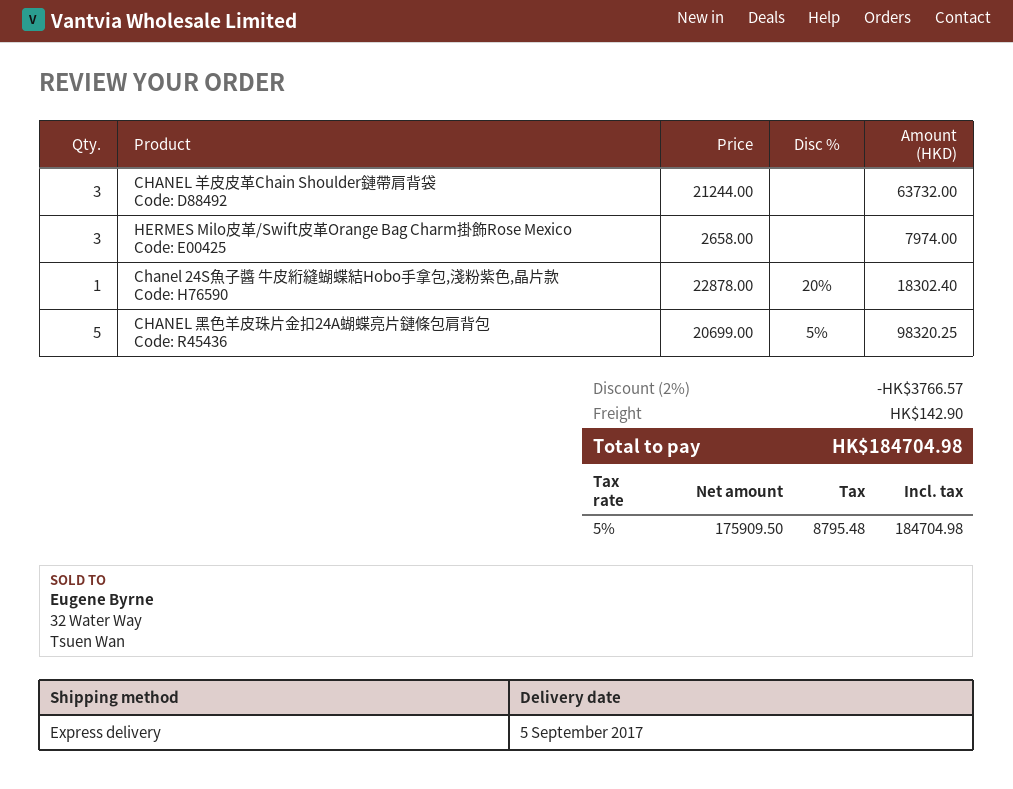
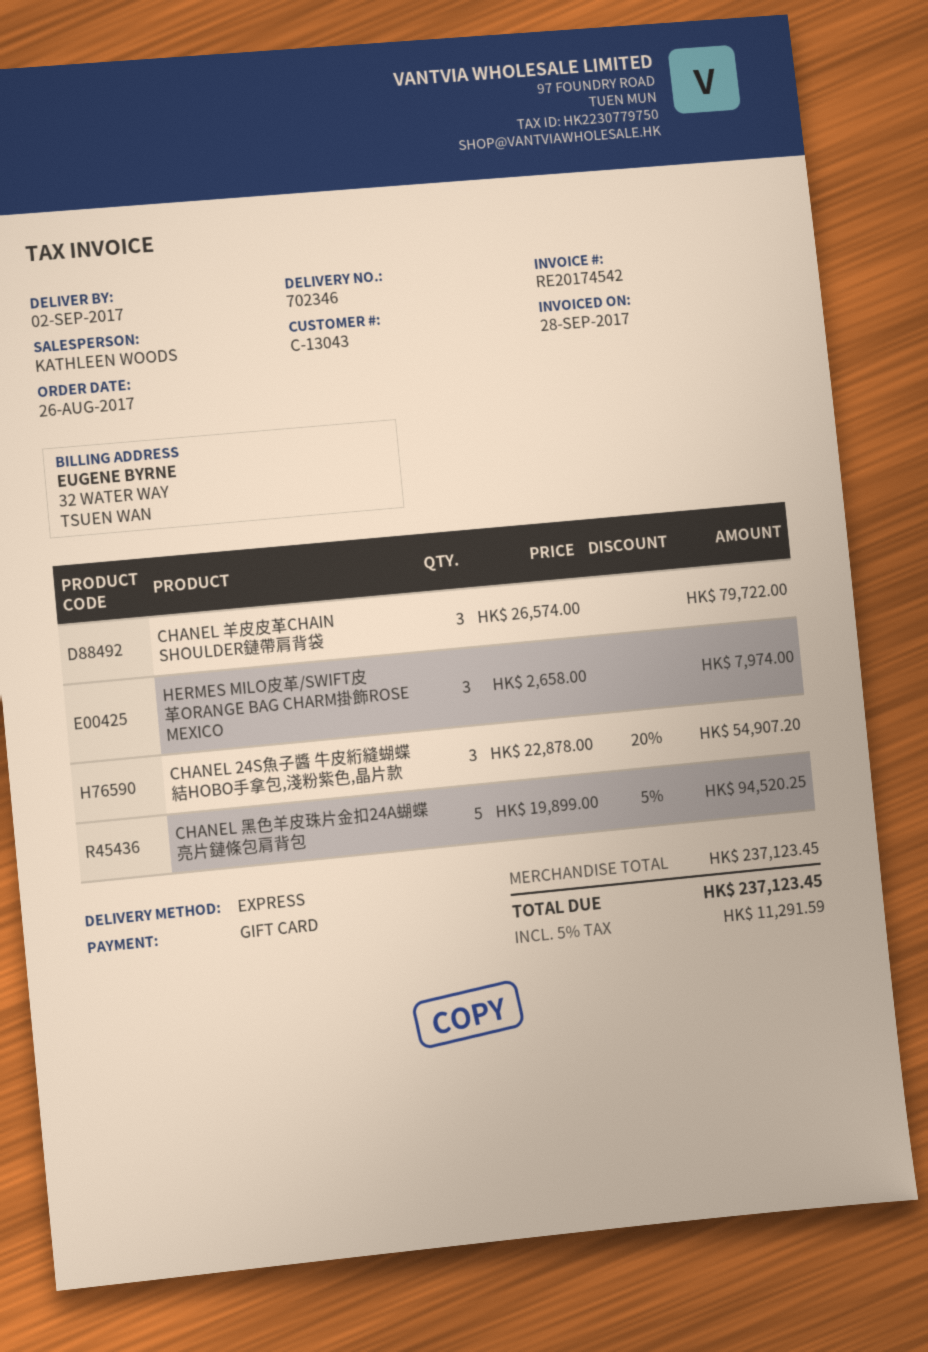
delivery date: 2017-09-05 -> 2017-09-02
CHANEL 羊皮皮革Chain Shoulder鏈帶肩背袋: 3 x 21244.00 = 63732.00 -> 3 x 26574.00 = 79722.00
Chanel 24S魚子醬 牛皮絎縫蝴蝶結Hobo手拿包,淺粉紫色,晶片款: 1 x 22878.00 - 20% = 18302.40 -> 3 x 22878.00 - 20% = 54907.20
CHANEL 黑色羊皮珠片金扣24A蝴蝶亮片鏈條包肩背包: 5 x 20699.00 - 5% = 98320.25 -> 5 x 19899.00 - 5% = 94520.25
discount: 2% = 3766.57 -> none
shipping: 142.90 -> none
tax: 5% = 8795.48 -> 5% = 11291.59
total: 184704.98 -> 237123.45

